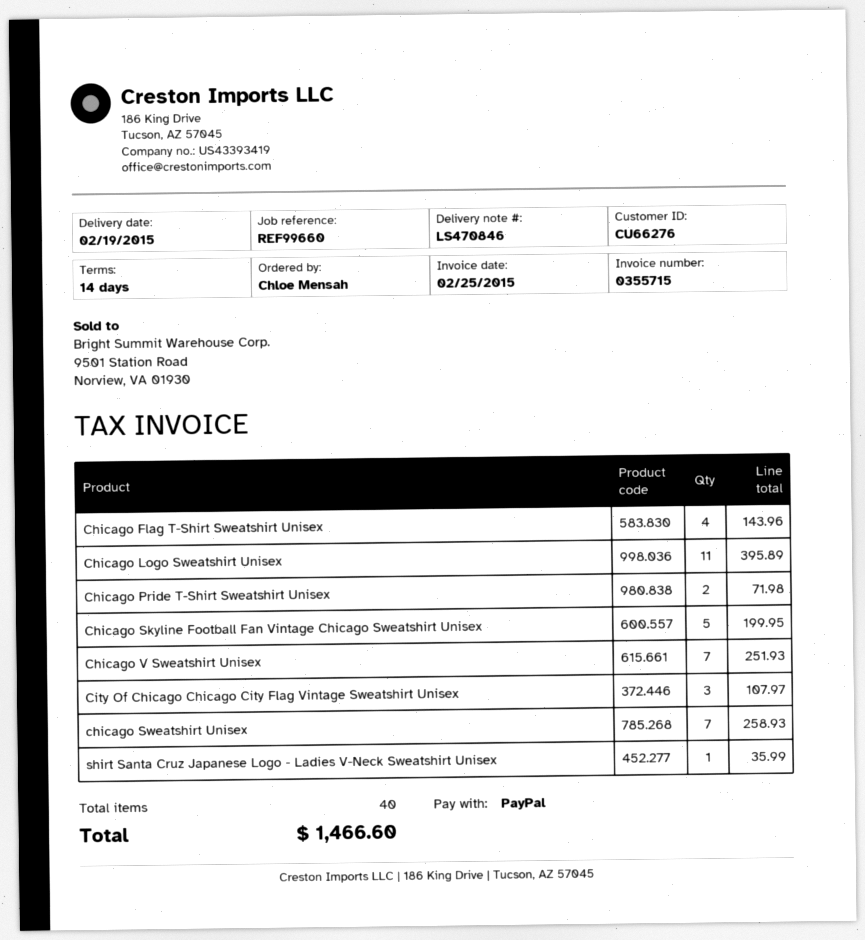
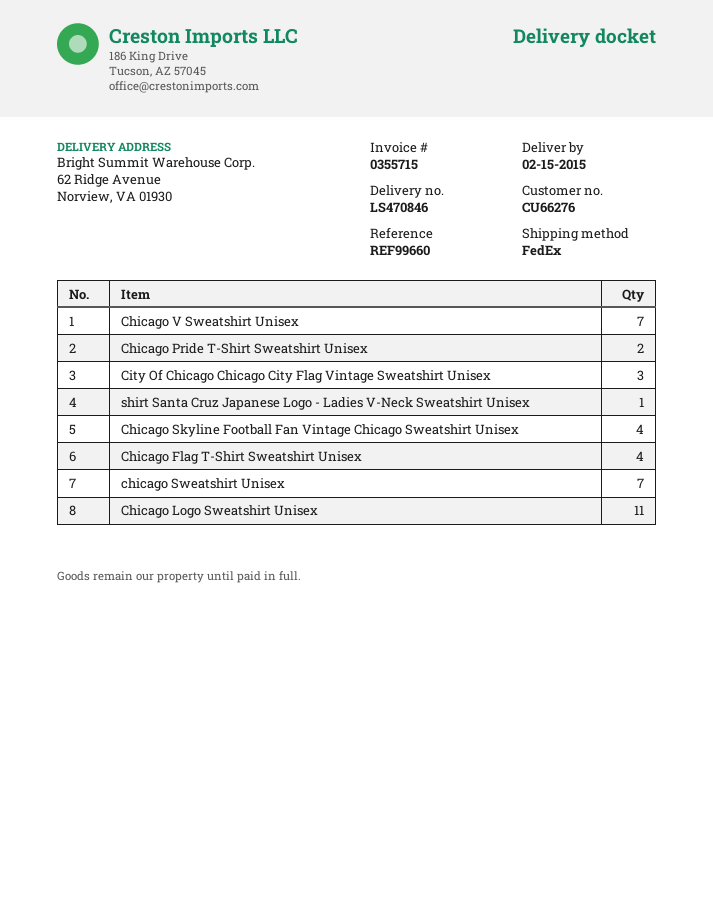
delivery date: 2015-02-19 -> 2015-02-15
Chicago Skyline Football Fan Vintage Chicago Sweatshirt Unisex: 5 -> 4

